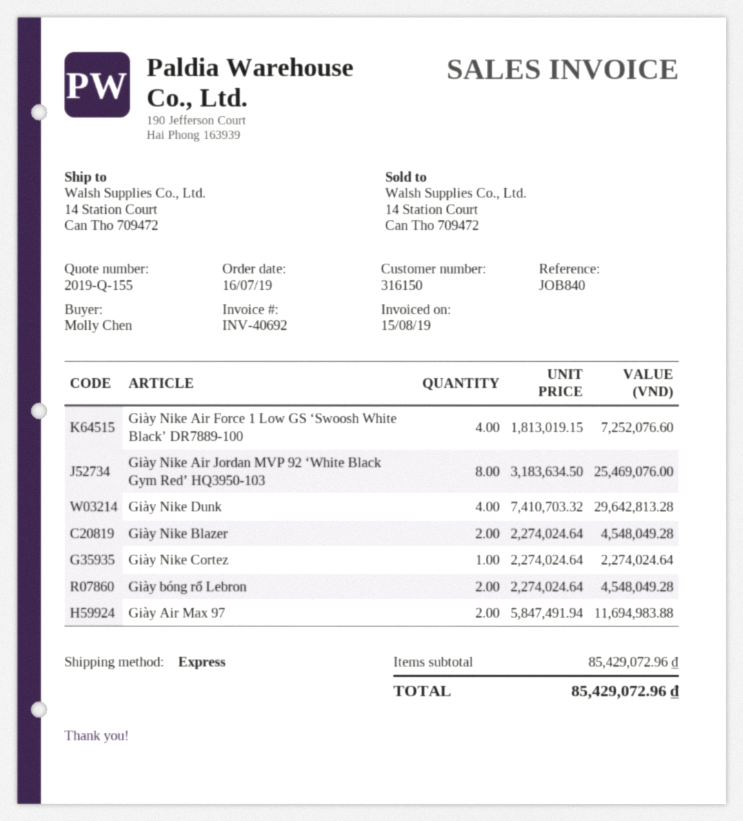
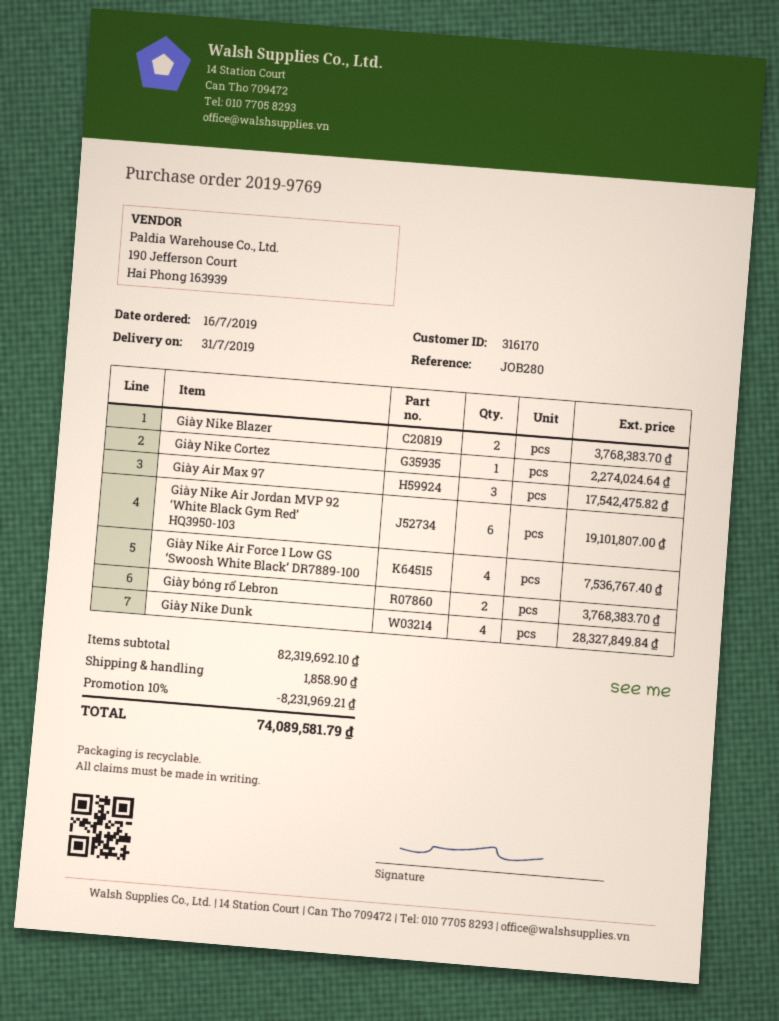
customer number: 316150 -> 316170
reference: JOB840 -> JOB280
Giày Nike Air Force 1 Low GS ‘Swoosh White Black’ DR7889-100: 4 for 7252076.60 -> 4 for 7536767.40
Giày Nike Air Jordan MVP 92 ‘White Black Gym Red’ HQ3950-103: 8 for 25469076.00 -> 6 for 19101807.00
Giày Nike Dunk: 4 for 29642813.28 -> 4 for 28327849.84
Giày Nike Blazer: 2 for 4548049.28 -> 2 for 3768383.70
Giày bóng rổ Lebron: 2 for 4548049.28 -> 2 for 3768383.70
Giày Air Max 97: 2 for 11694983.88 -> 3 for 17542475.82
subtotal: 85429072.96 -> 82319692.10
discount: none -> 10% = 8231969.21
shipping: none -> 1858.90
total: 85429072.96 -> 74089581.79

